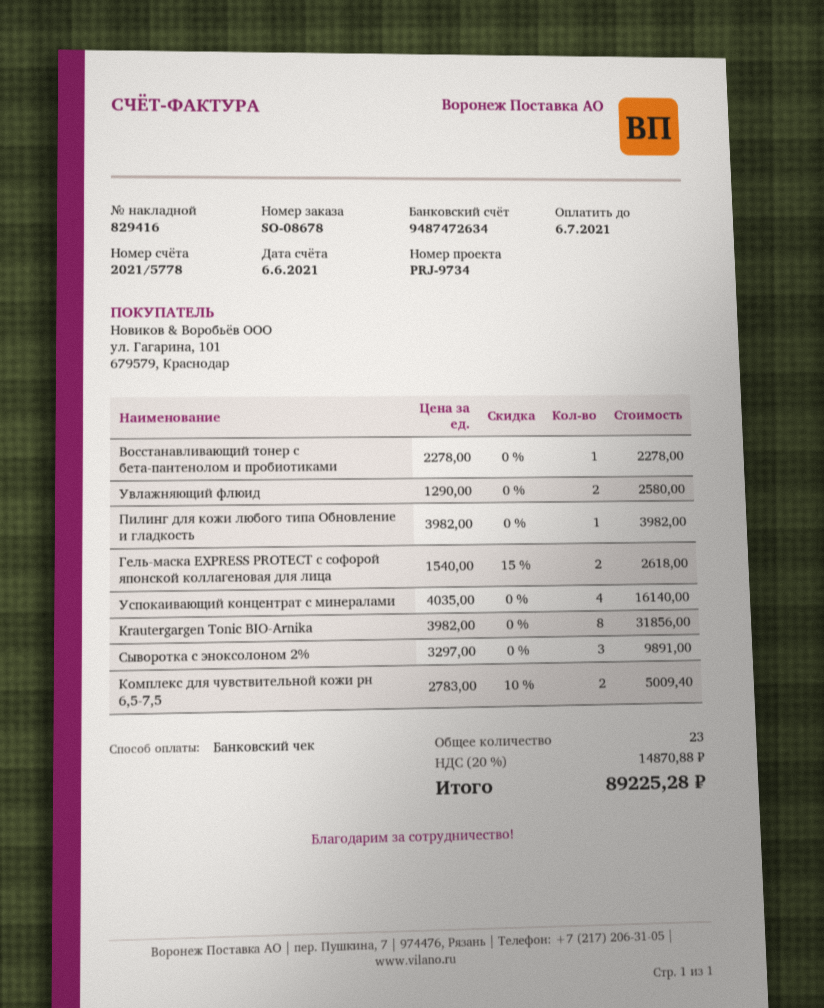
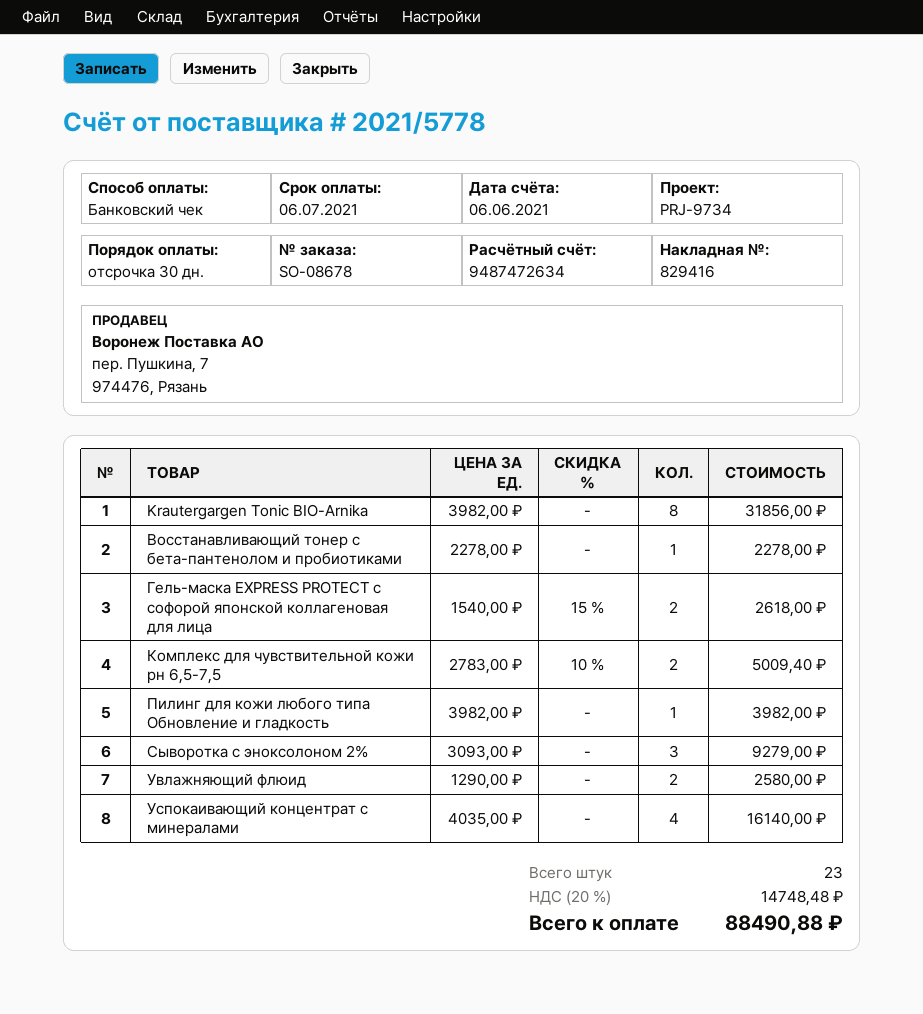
Сыворотка с эноксолоном 2%: 3 x 3297.00 = 9891.00 -> 3 x 3093.00 = 9279.00
tax: 20% = 14870.88 -> 20% = 14748.48
total: 89225.28 -> 88490.88

